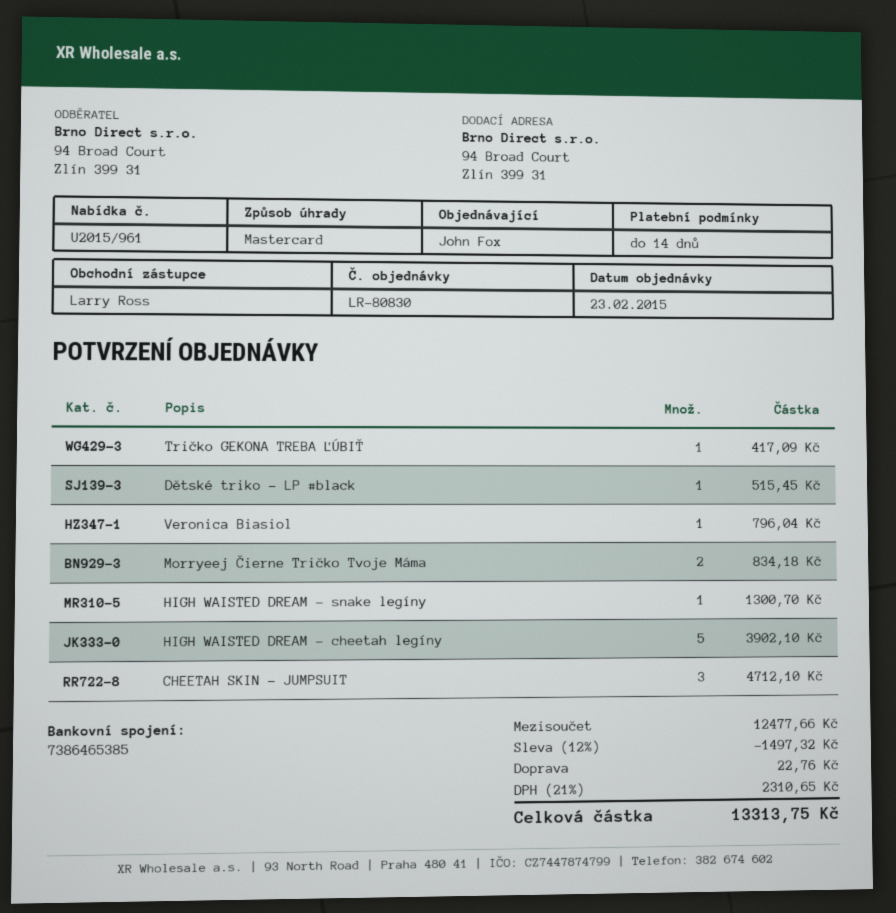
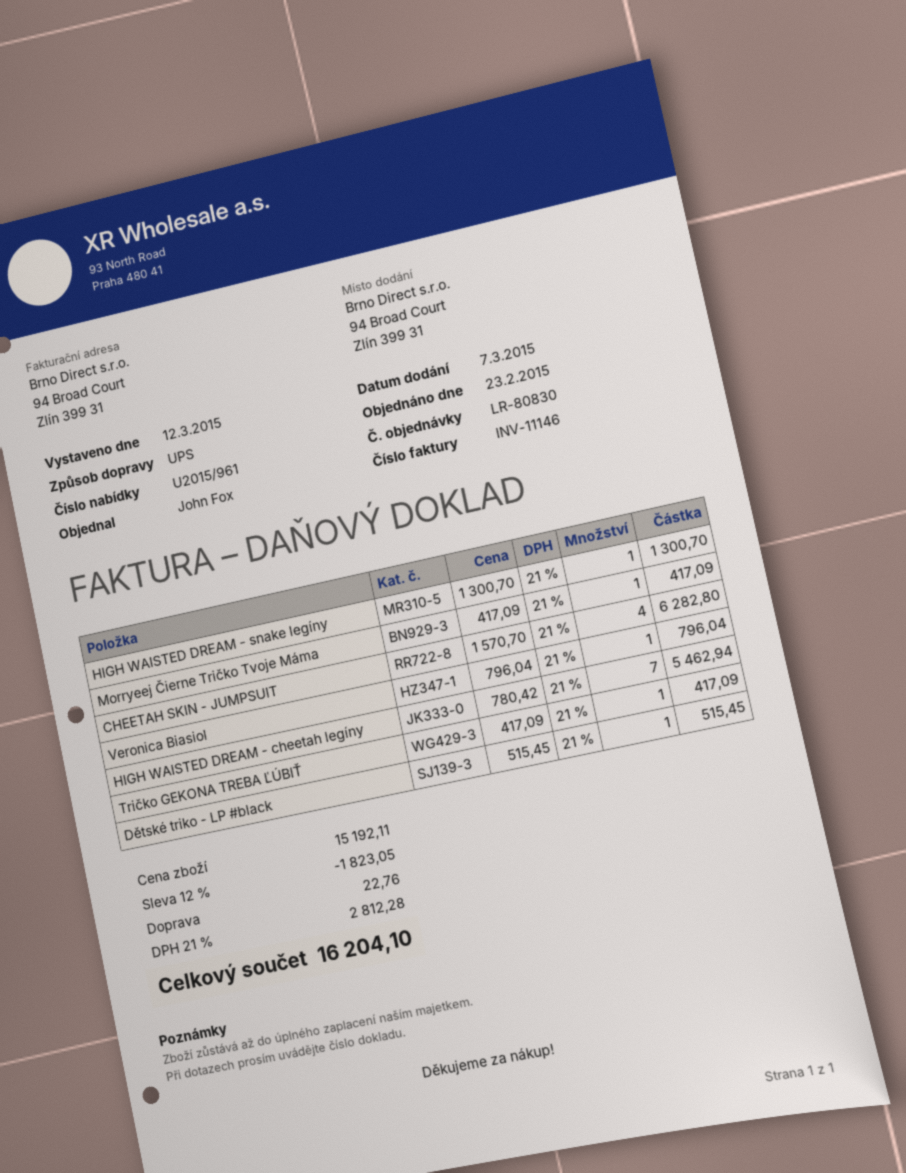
Morryeej Čierne Tričko Tvoje Máma: 2 for 834.18 -> 1 for 417.09
HIGH WAISTED DREAM - cheetah legíny: 5 for 3902.10 -> 7 for 5462.94
CHEETAH SKIN - JUMPSUIT: 3 for 4712.10 -> 4 for 6282.80
subtotal: 12477.66 -> 15192.11
discount: 12% = 1497.32 -> 12% = 1823.05
tax: 21% = 2310.65 -> 21% = 2812.28
total: 13313.75 -> 16204.10

